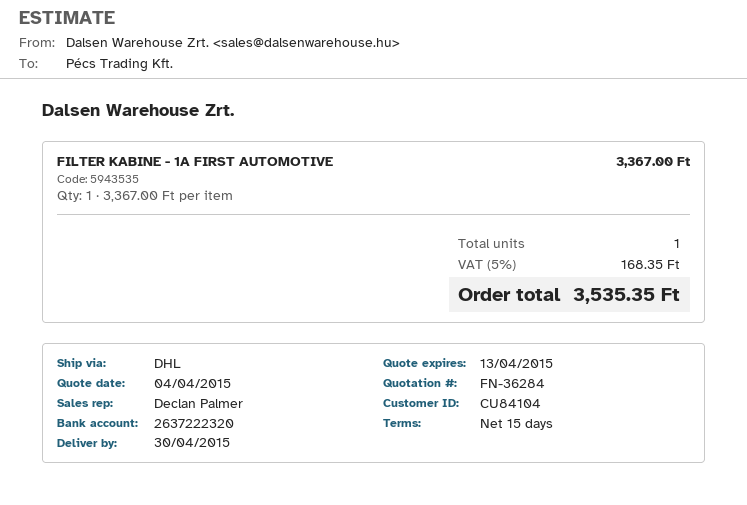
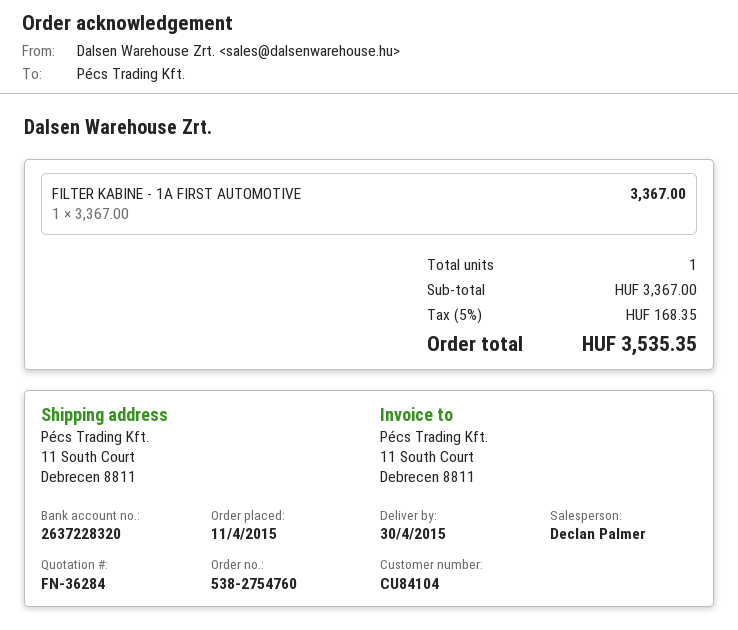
bank account: 2637222320 -> 2637228320

